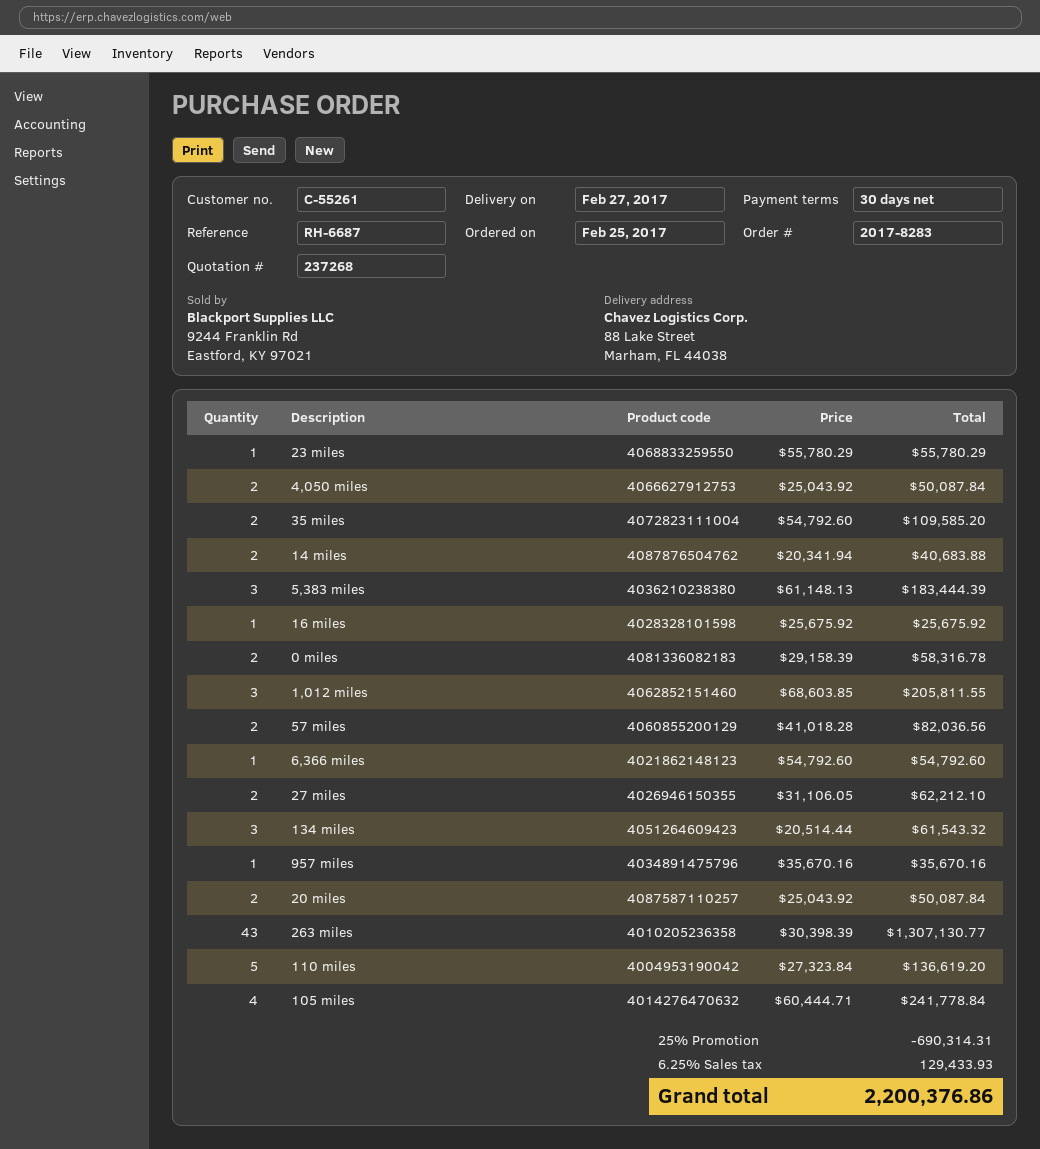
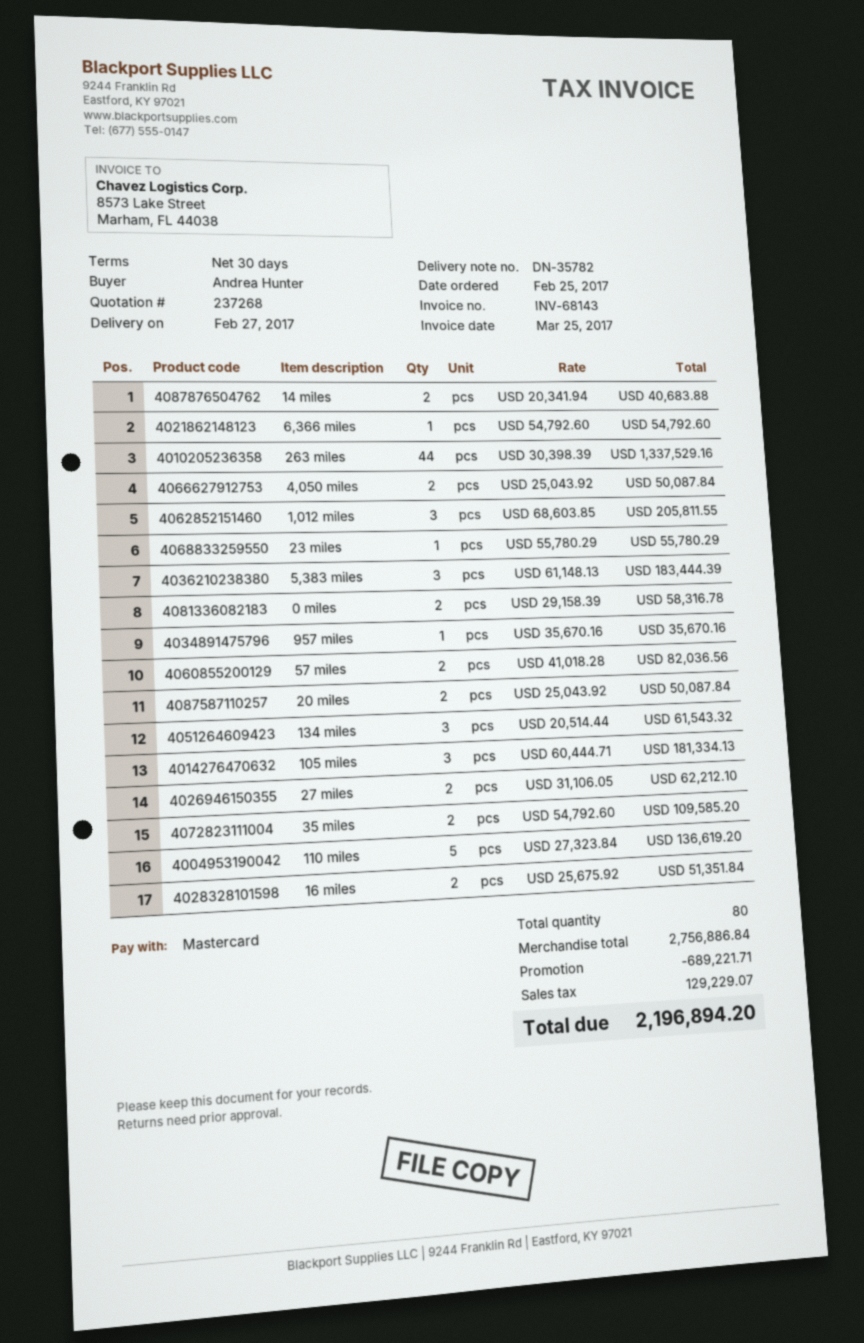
16 miles: 1 x 25675.92 = 25675.92 -> 2 x 25675.92 = 51351.84
263 miles: 43 x 30398.39 = 1307130.77 -> 44 x 30398.39 = 1337529.16
105 miles: 4 x 60444.71 = 241778.84 -> 3 x 60444.71 = 181334.13
discount: 690314.31 -> 689221.71
tax: 129433.93 -> 129229.07
total: 2200376.86 -> 2196894.20

